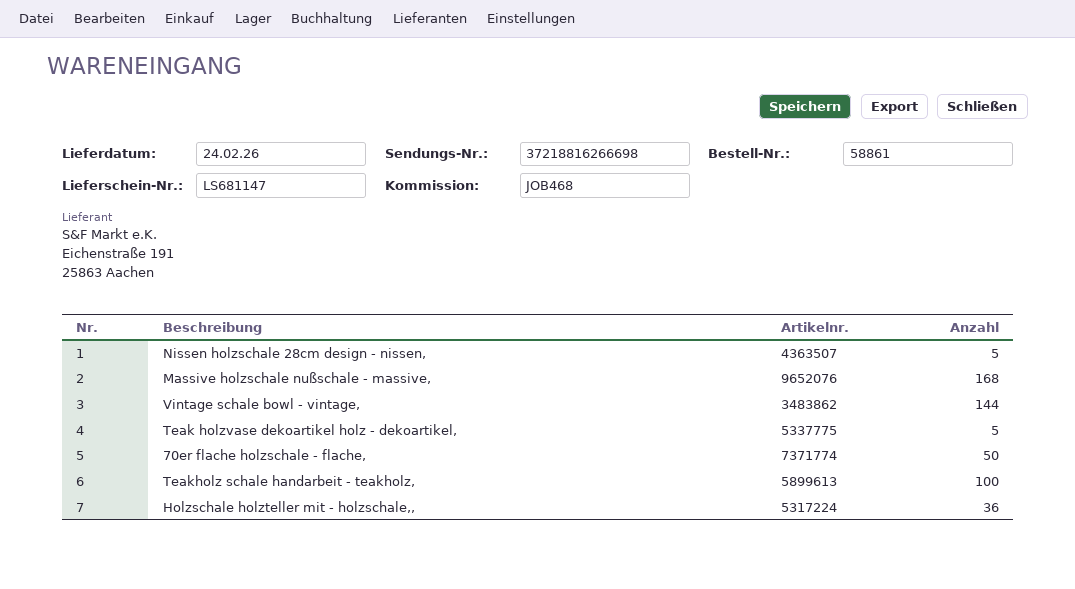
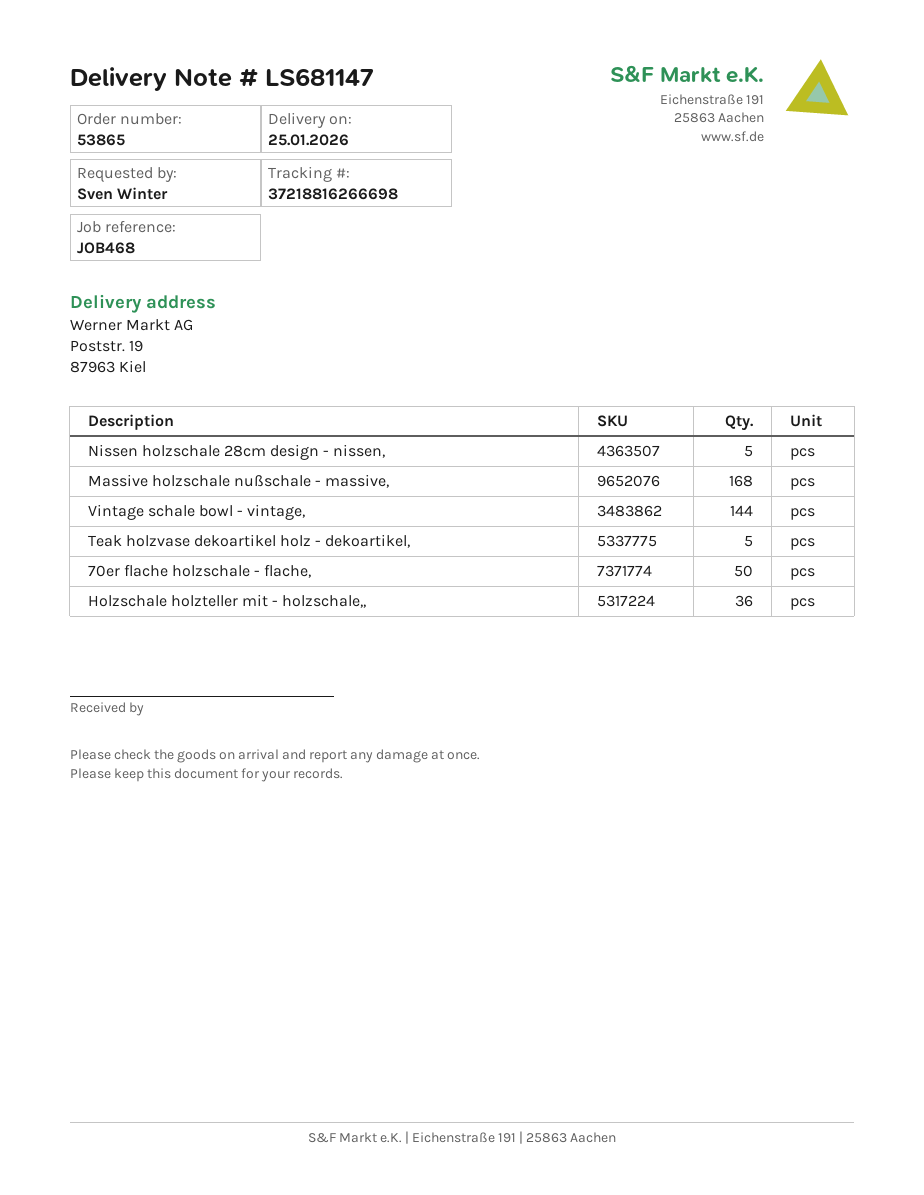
order number: 58861 -> 53865
delivery date: 2026-02-24 -> 2026-01-25
Teakholz schale handarbeit - teakholz,: 100 -> none

